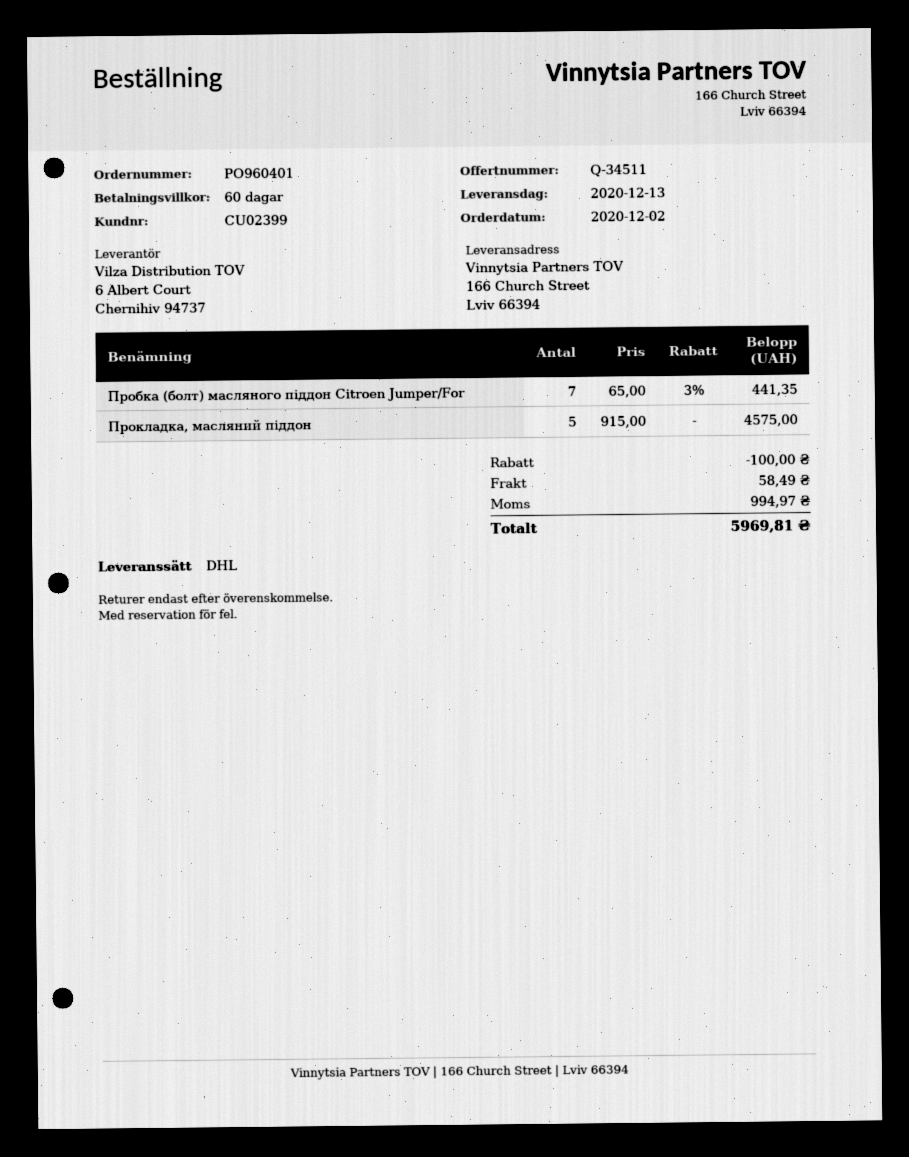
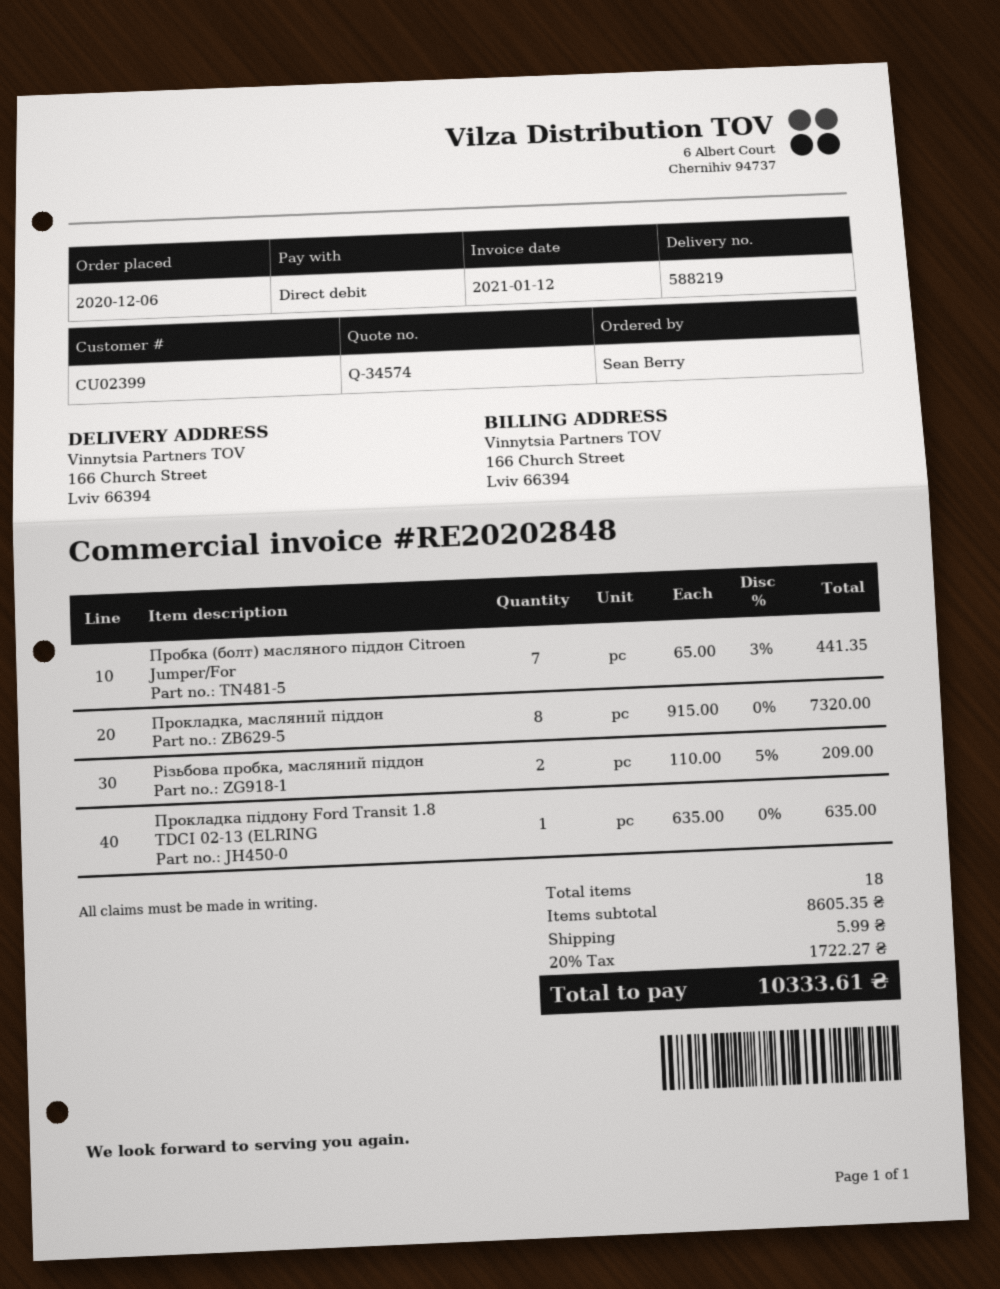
quote number: Q-34511 -> Q-34574
order date: 2020-12-02 -> 2020-12-06
Прокладка, масляний піддон: 5 x 915.00 = 4575.00 -> 8 x 915.00 = 7320.00
Різьбова пробка, масляний піддон: none -> 2 x 110.00 - 5% = 209.00
Прокладка піддону Ford Transit 1.8 TDCI 02-13 (ELRING: none -> 1 x 635.00 = 635.00
discount: 100.00 -> none
shipping: 58.49 -> 5.99
tax: 994.97 -> 1722.27
total: 5969.81 -> 10333.61

